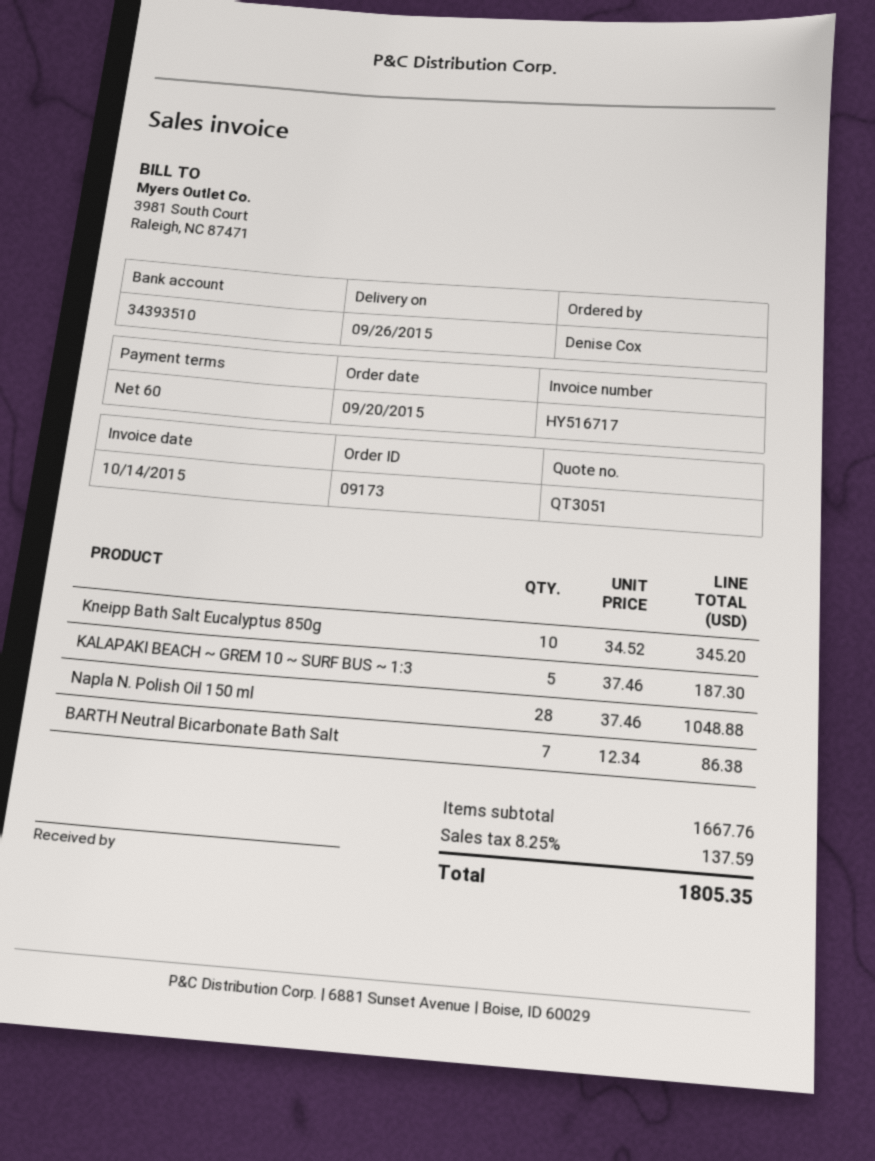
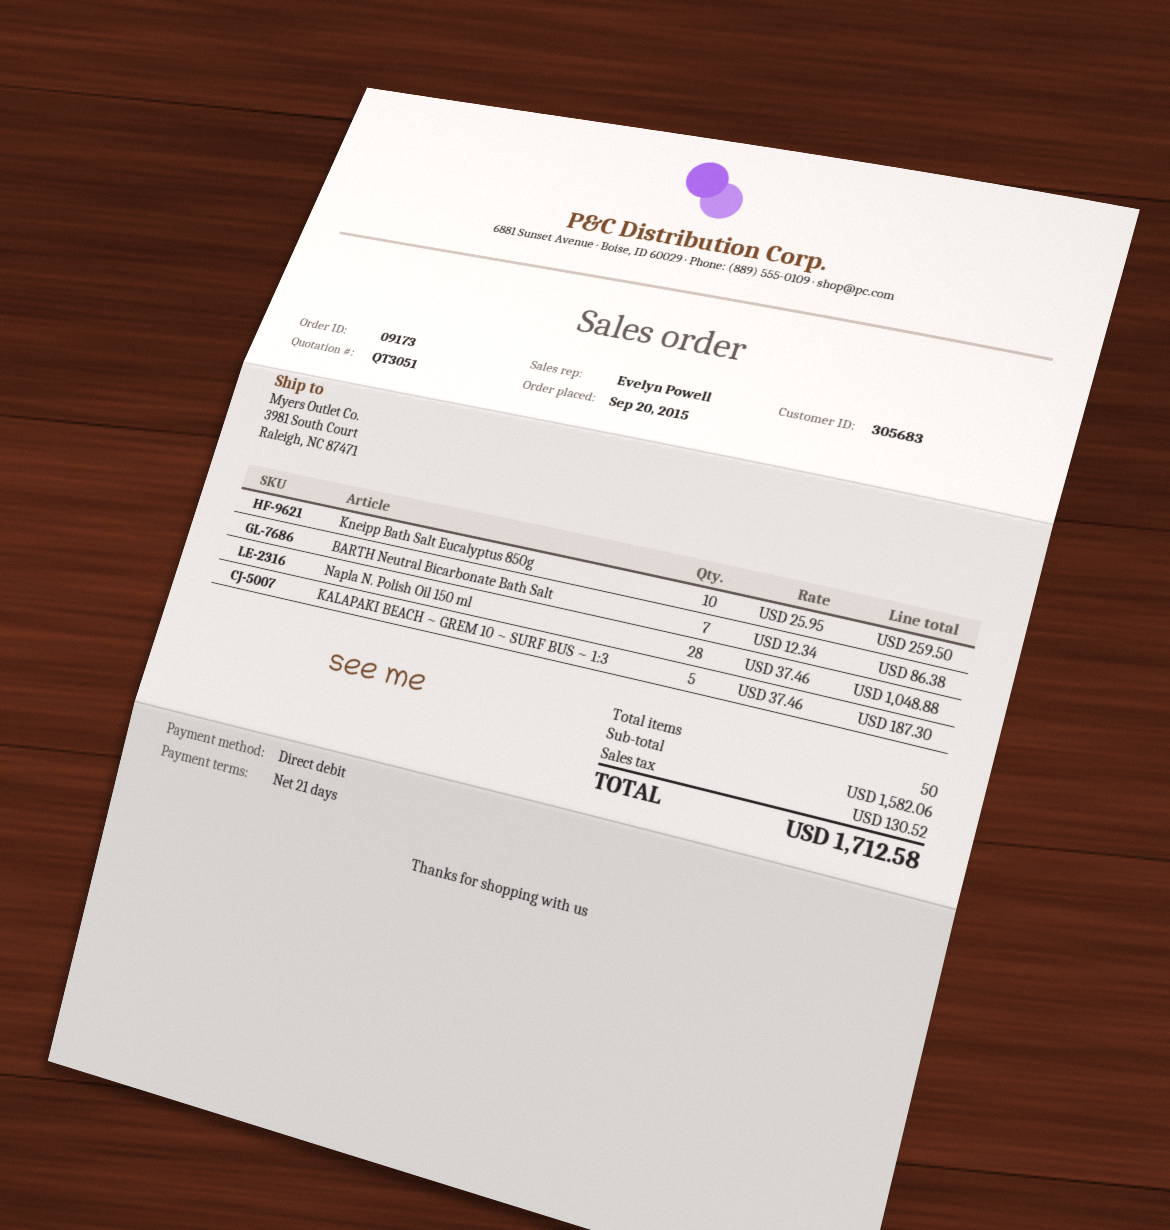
payment terms: 60 days -> 21 days
Kneipp Bath Salt Eucalyptus 850g: 10 x 34.52 = 345.20 -> 10 x 25.95 = 259.50
subtotal: 1667.76 -> 1582.06
tax: 137.59 -> 130.52
total: 1805.35 -> 1712.58

